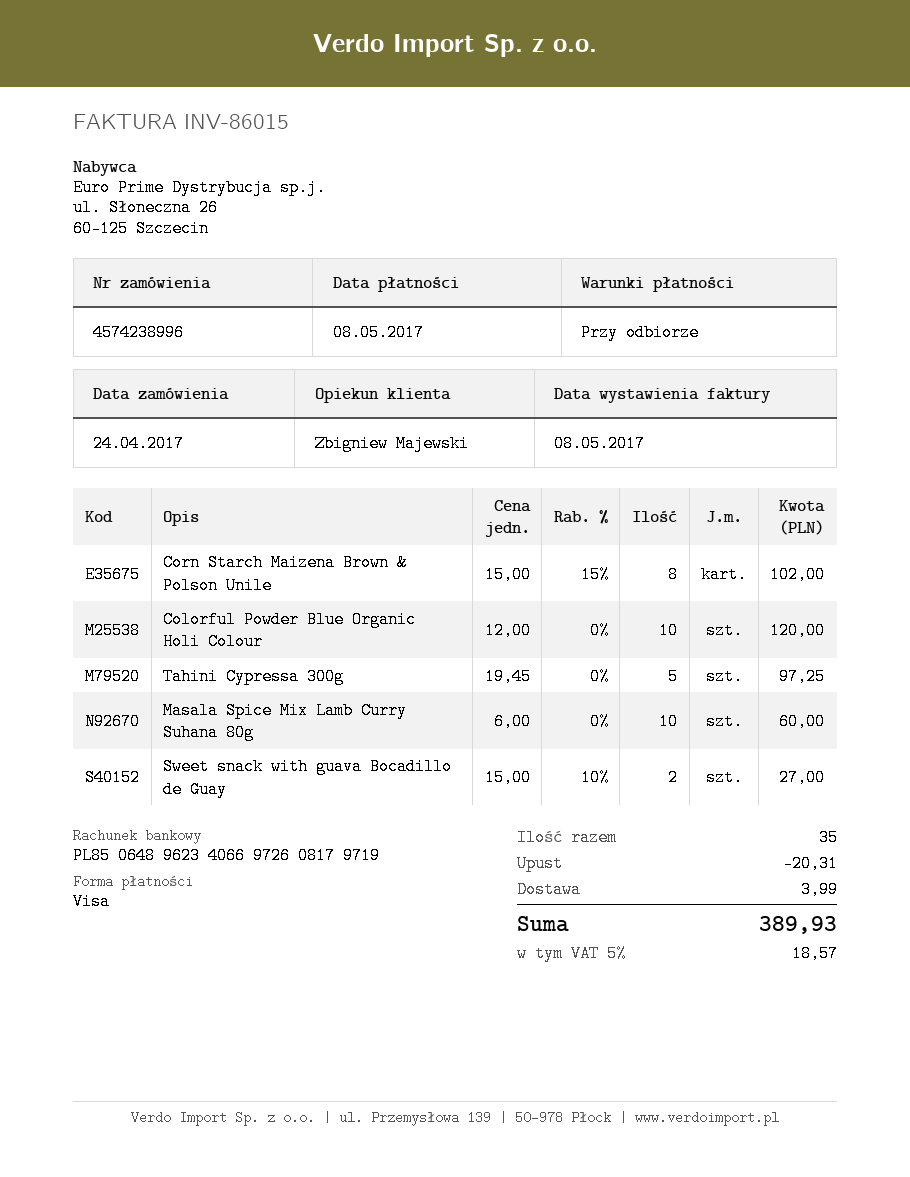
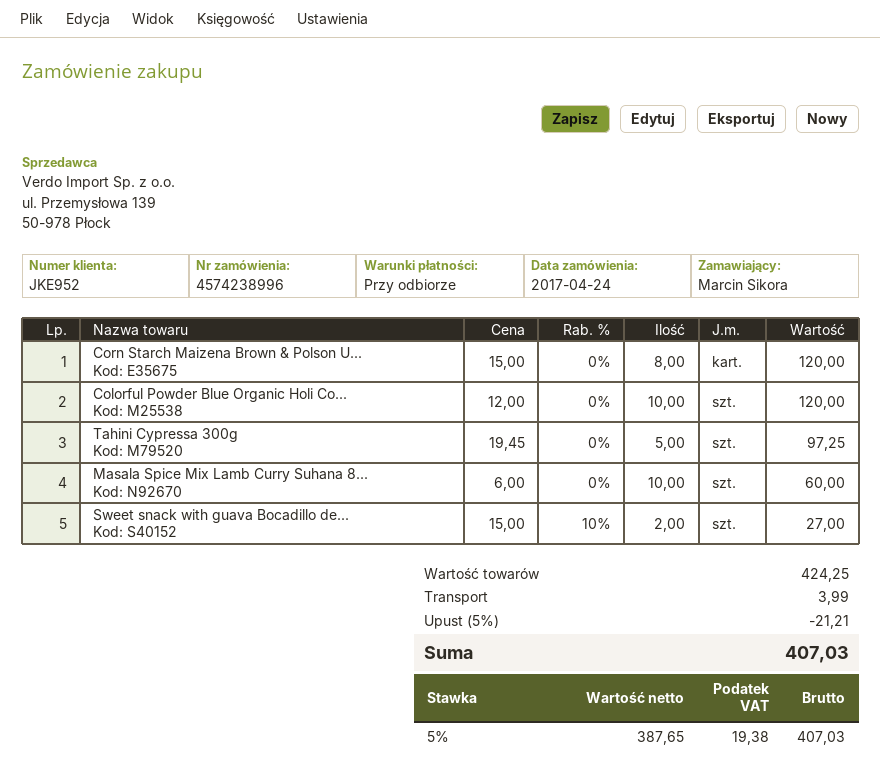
Corn Starch Maizena Brown & Polson Unile: 8 x 15.00 - 15% = 102.00 -> 8 x 15.00 = 120.00
discount: 20.31 -> 21.21
tax: 5% = 18.57 -> 5% = 19.38
total: 389.93 -> 407.03

